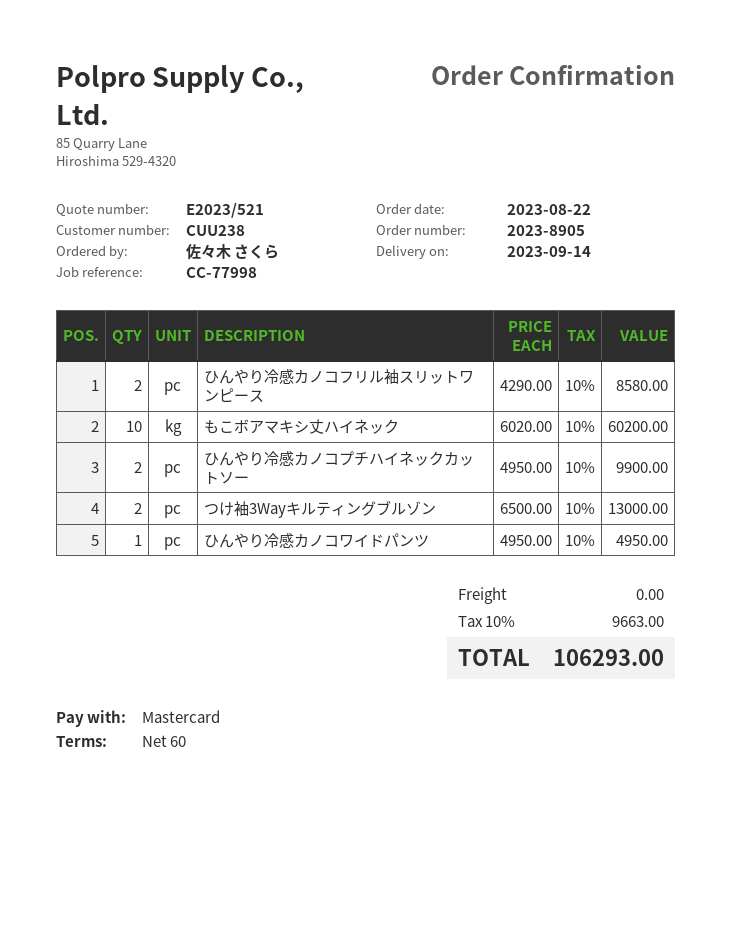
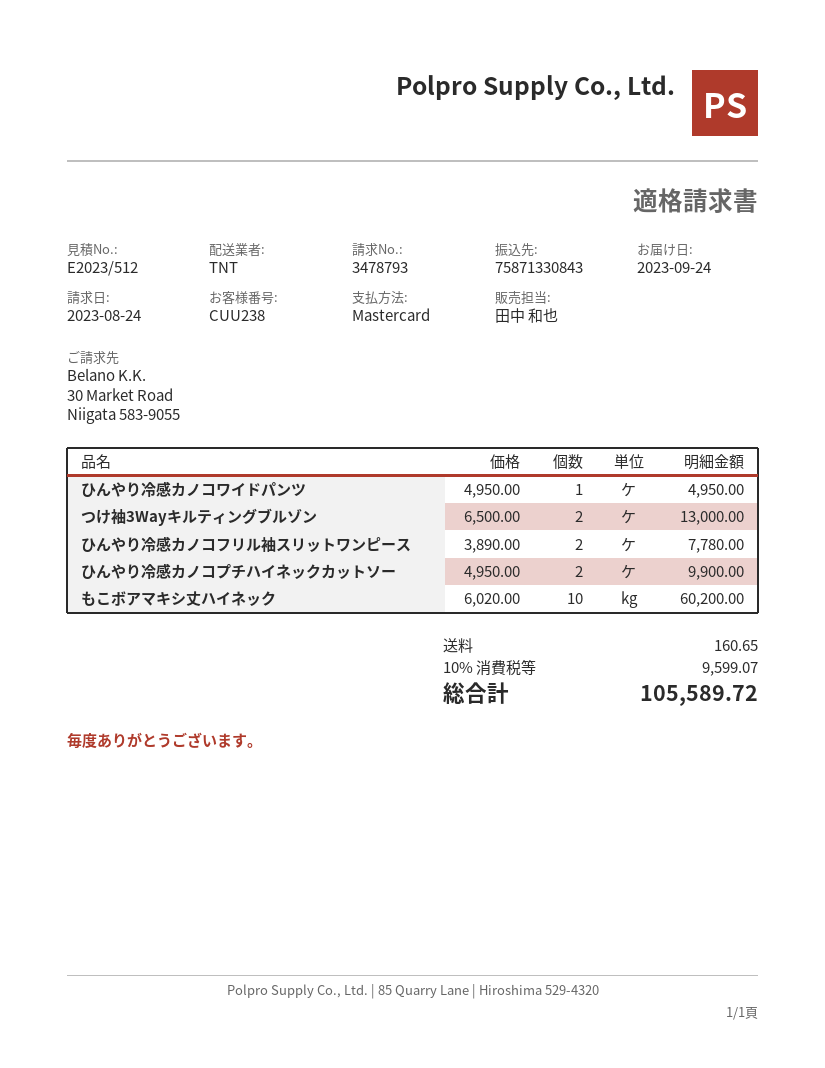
quote number: E2023/521 -> E2023/512
delivery date: 2023-09-14 -> 2023-09-24
ひんやり冷感カノコフリル袖スリットワンピース: 2 x 4290.00 = 8580.00 -> 2 x 3890.00 = 7780.00
shipping: 0.00 -> 160.65
tax: 10% = 9663.00 -> 10% = 9599.07
total: 106293.00 -> 105589.72

